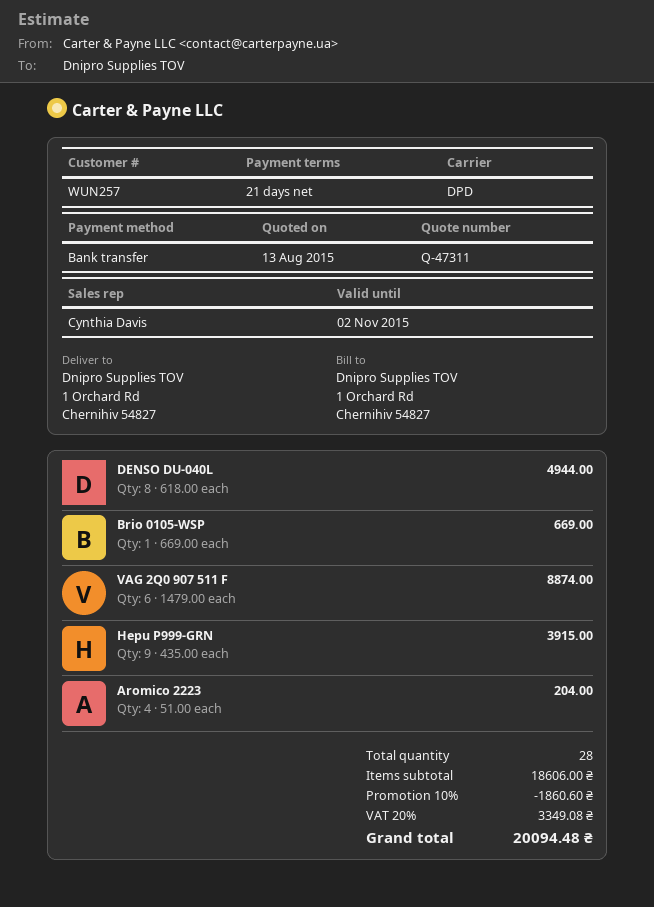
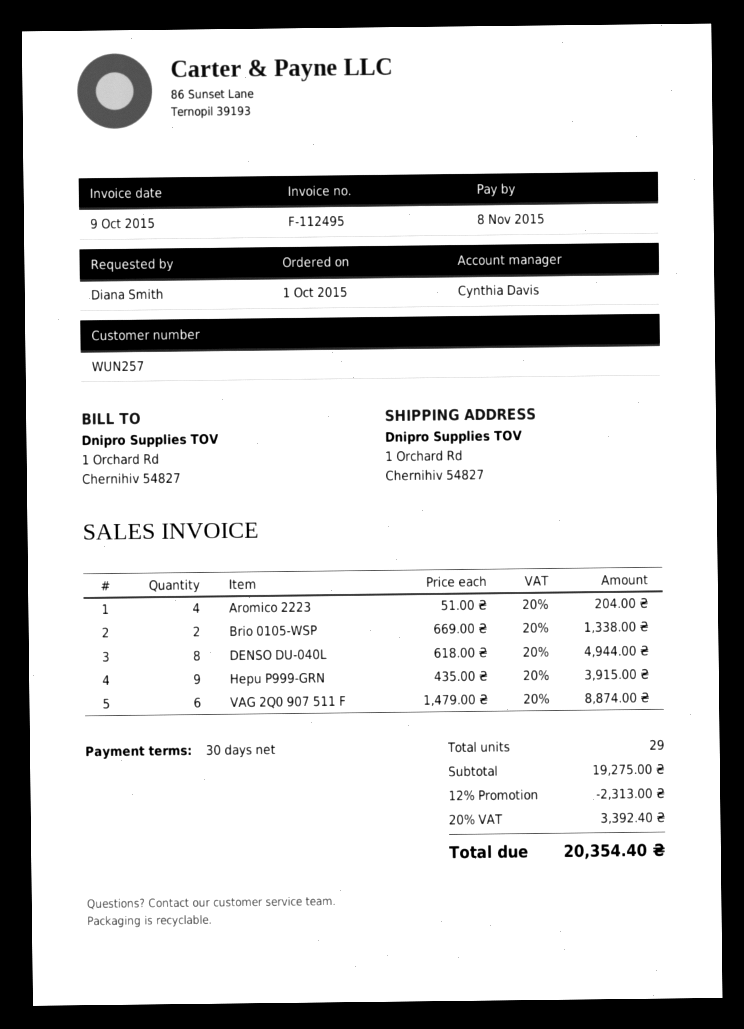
payment terms: 21 days -> 30 days
Brio 0105-WSP: 1 x 669.00 = 669.00 -> 2 x 669.00 = 1338.00
total quantity: 28 -> 29
subtotal: 18606.00 -> 19275.00
discount: 10% = 1860.60 -> 12% = 2313.00
tax: 20% = 3349.08 -> 20% = 3392.40
total: 20094.48 -> 20354.40

